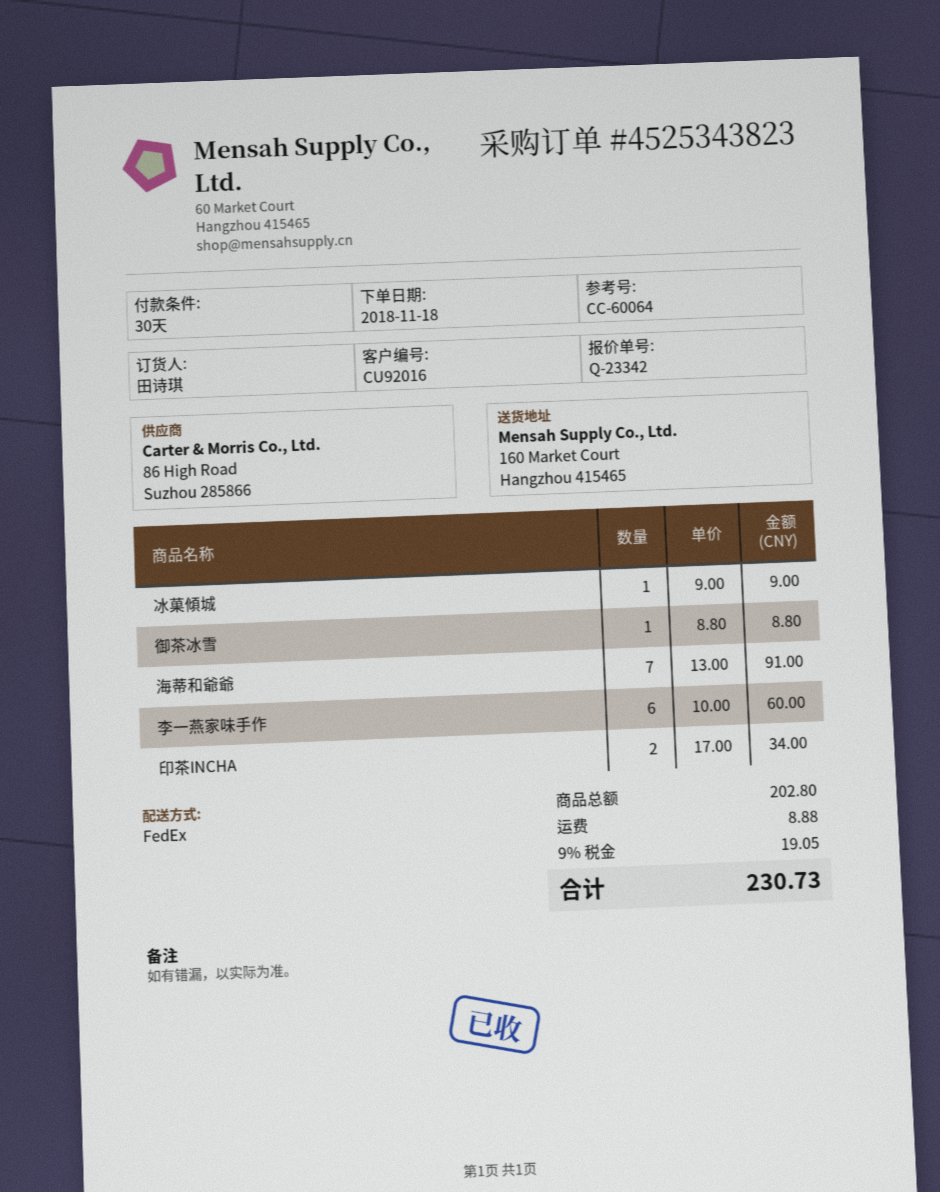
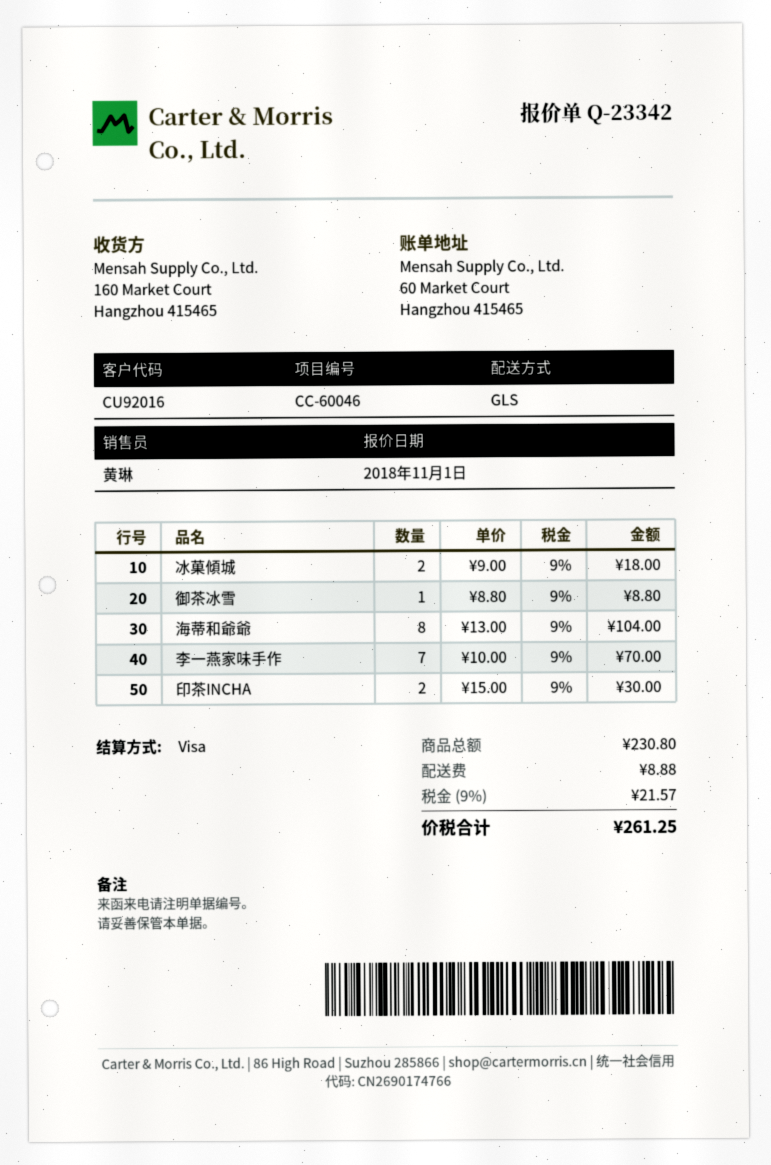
reference: CC-60064 -> CC-60046
shipping method: FedEx -> GLS
冰菓傾城: 1 x 9.00 = 9.00 -> 2 x 9.00 = 18.00
海蒂和爺爺: 7 x 13.00 = 91.00 -> 8 x 13.00 = 104.00
李一燕家味手作: 6 x 10.00 = 60.00 -> 7 x 10.00 = 70.00
印茶INCHA: 2 x 17.00 = 34.00 -> 2 x 15.00 = 30.00
subtotal: 202.80 -> 230.80
tax: 9% = 19.05 -> 9% = 21.57
total: 230.73 -> 261.25

